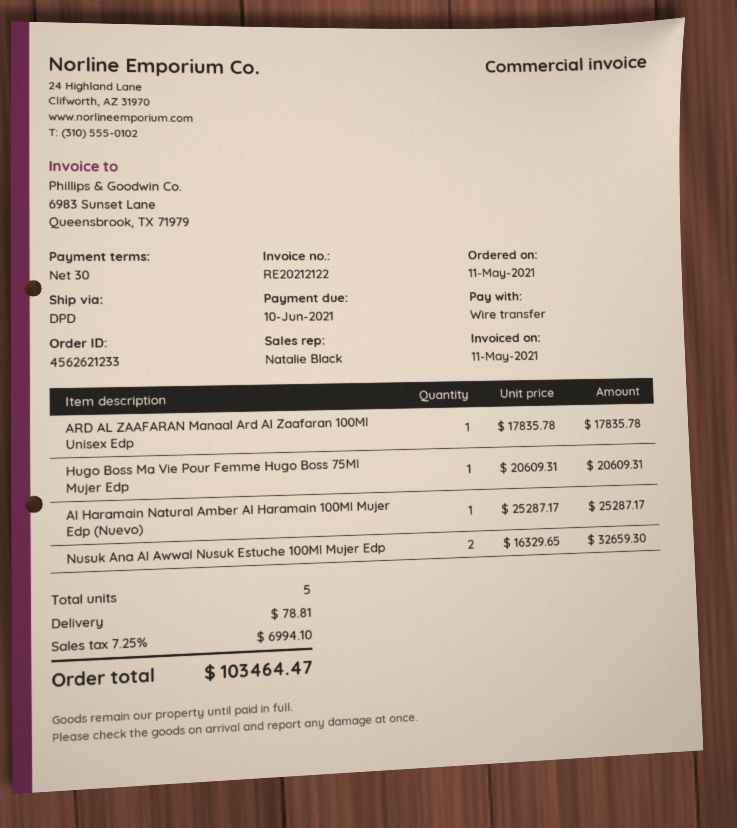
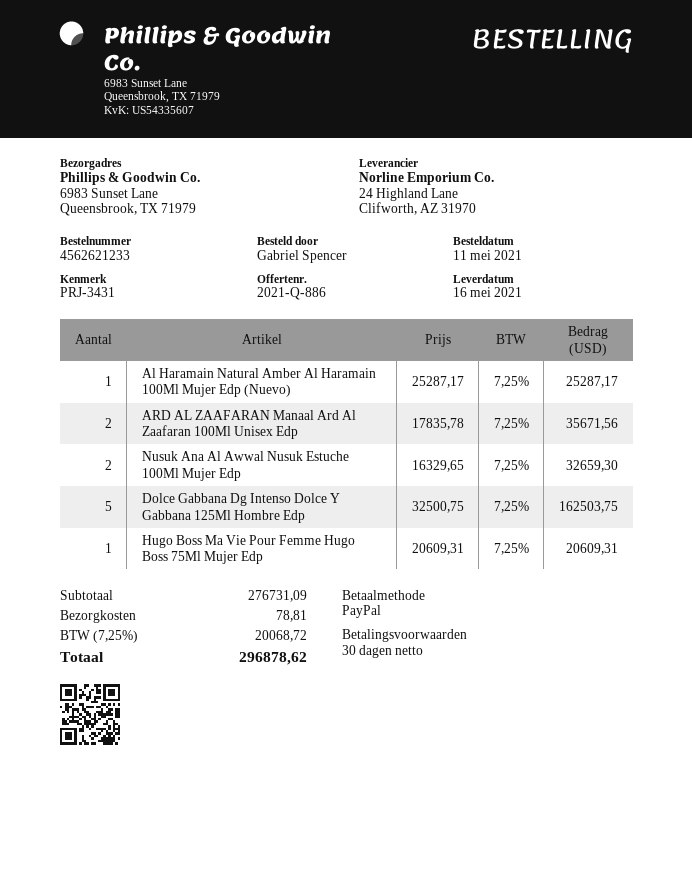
payment method: bank transfer -> PayPal
ARD AL ZAAFARAN Manaal Ard Al Zaafaran 100Ml Unisex Edp: 1 x 17835.78 = 17835.78 -> 2 x 17835.78 = 35671.56
Dolce Gabbana Dg Intenso Dolce Y Gabbana 125Ml Hombre Edp: none -> 5 x 32500.75 = 162503.75
tax: 7.25% = 6994.10 -> 7.25% = 20068.72
total: 103464.47 -> 296878.62

